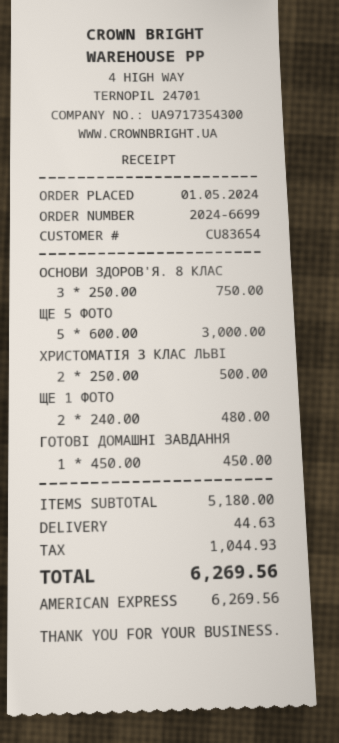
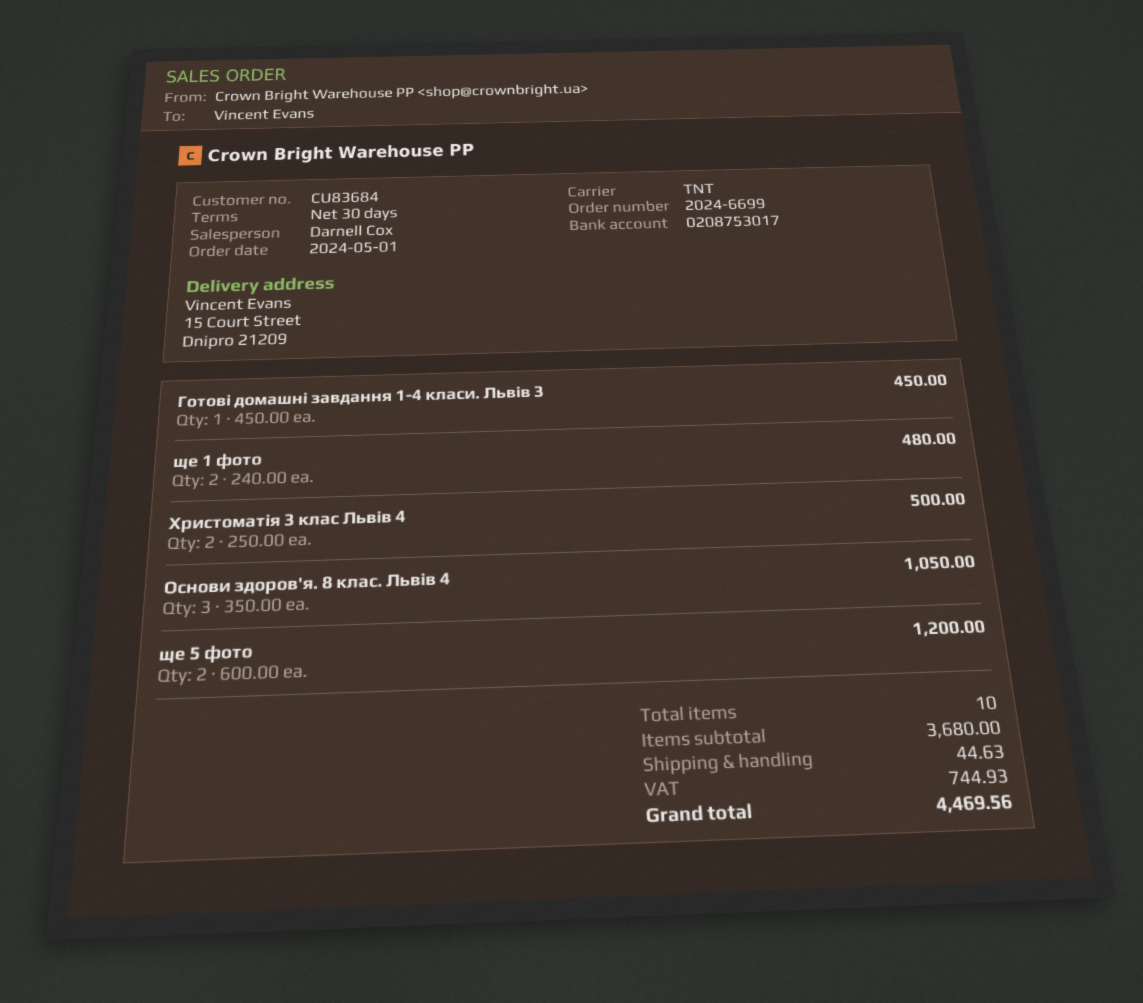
customer number: CU83654 -> CU83684
ОСНОВИ ЗДОРОВ'Я. 8 КЛАС: 3 x 250.00 = 750.00 -> 3 x 350.00 = 1050.00
ЩЕ 5 ФОТО: 5 x 600.00 = 3000.00 -> 2 x 600.00 = 1200.00
subtotal: 5180.00 -> 3680.00
tax: 1044.93 -> 744.93
total: 6269.56 -> 4469.56

